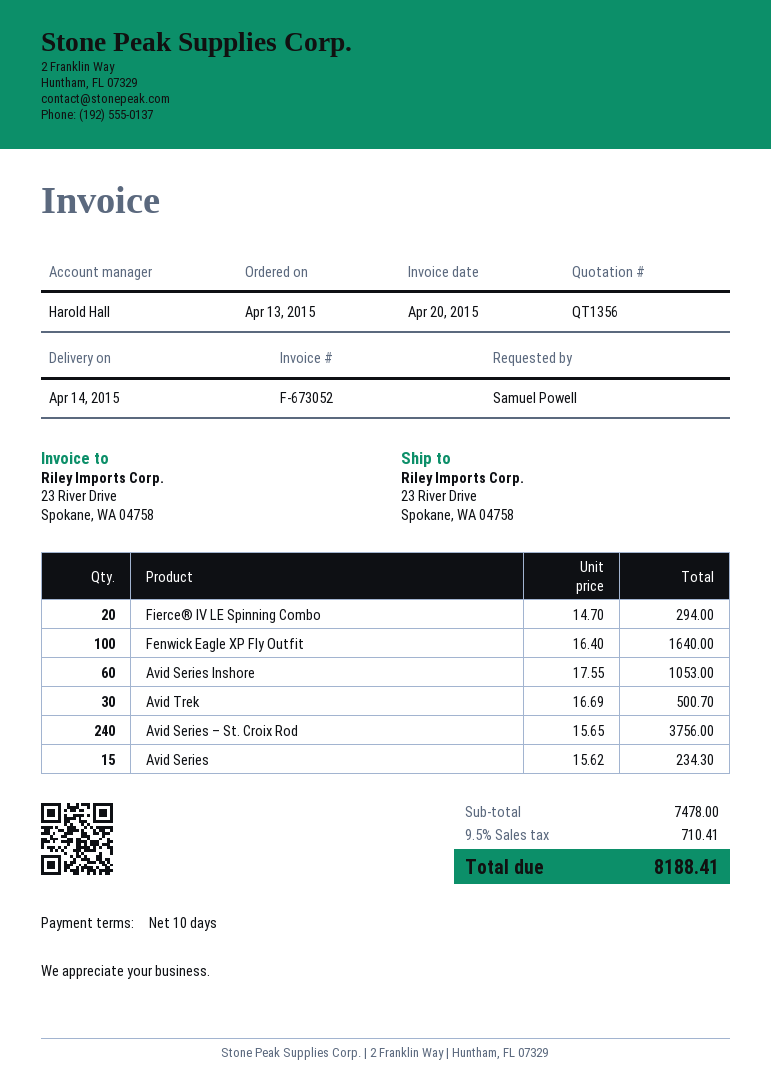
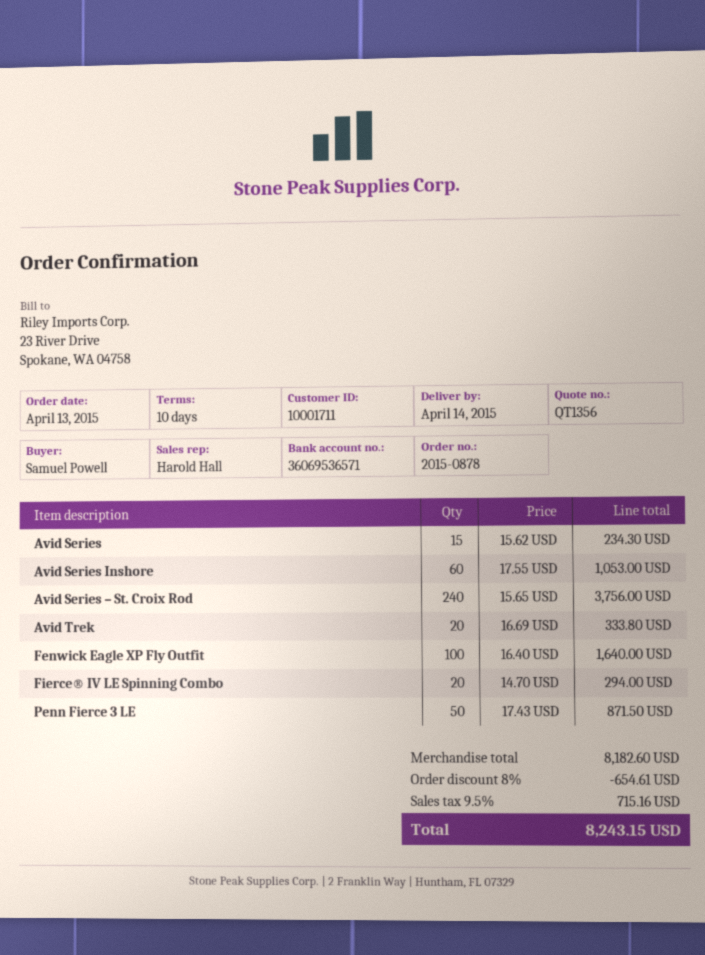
Avid Trek: 30 x 16.69 = 500.70 -> 20 x 16.69 = 333.80
Penn Fierce 3 LE: none -> 50 x 17.43 = 871.50
subtotal: 7478.00 -> 8182.60
discount: none -> 8% = 654.61
tax: 9.5% = 710.41 -> 9.5% = 715.16
total: 8188.41 -> 8243.15

